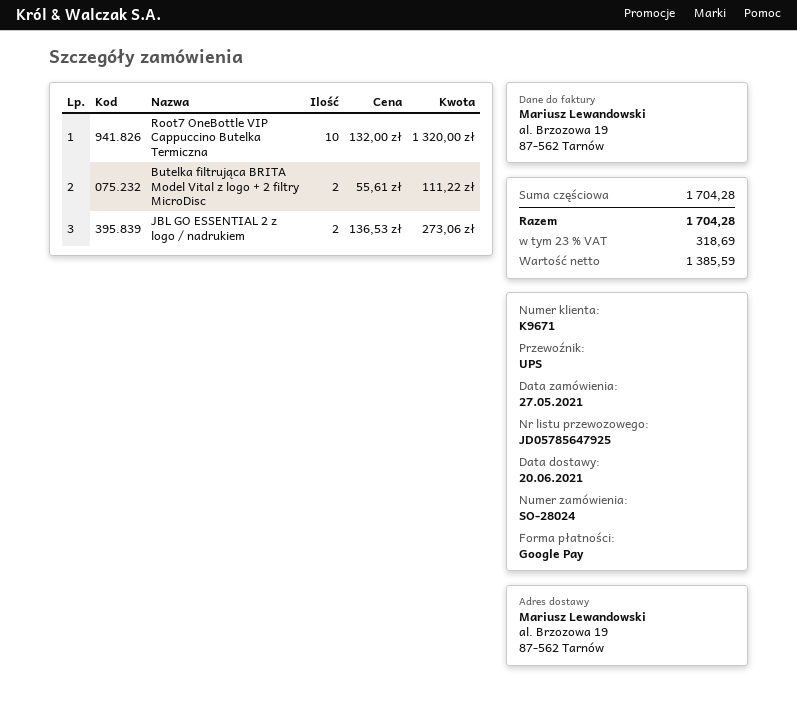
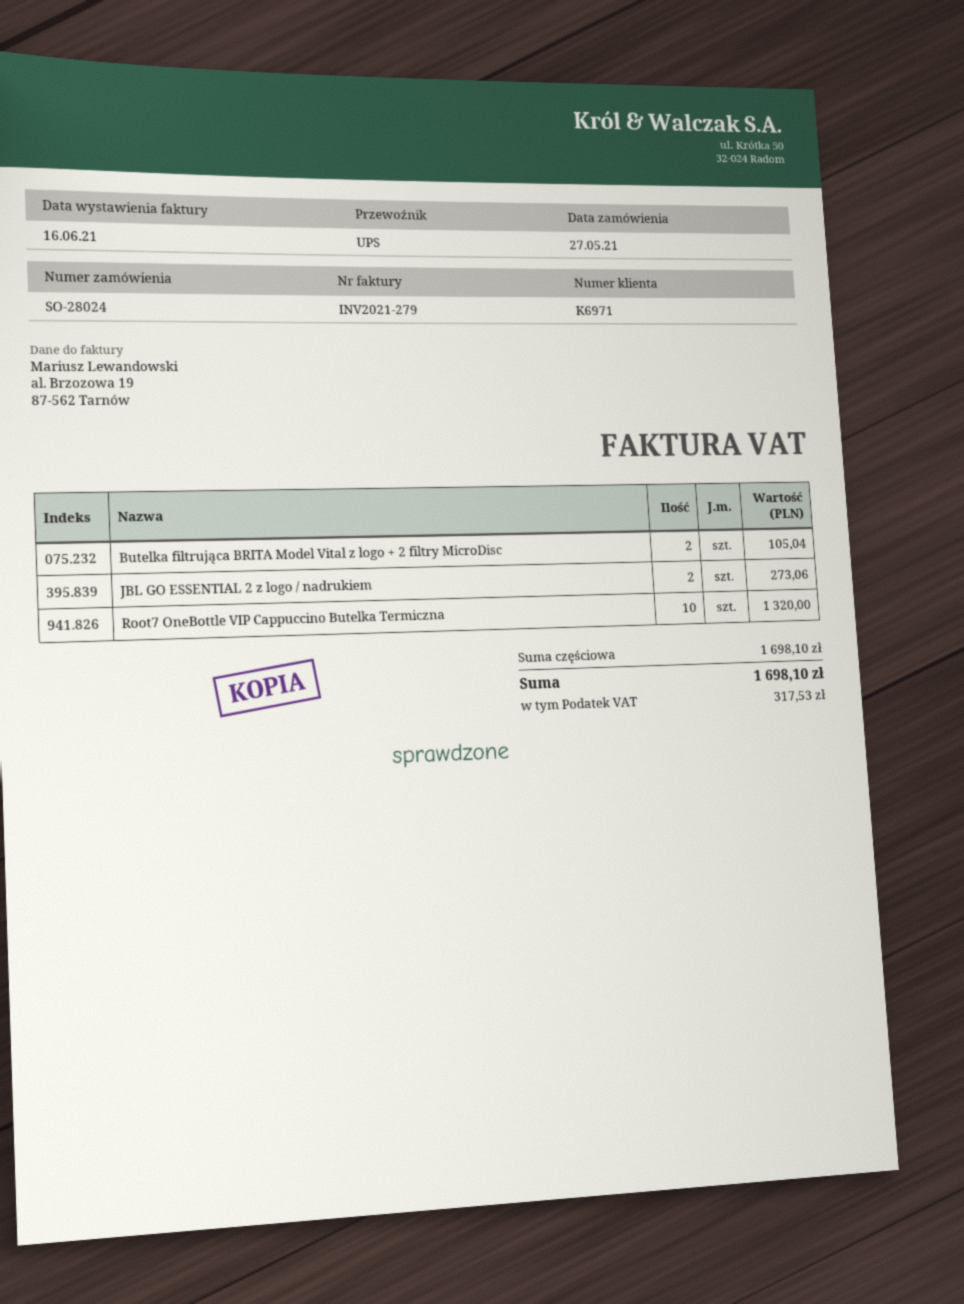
customer number: K9671 -> K6971
Butelka filtrująca BRITA Model Vital z logo + 2 filtry MicroDisc: 2 for 111.22 -> 2 for 105.04
subtotal: 1704.28 -> 1698.10
tax: 318.69 -> 317.53
total: 1704.28 -> 1698.10

